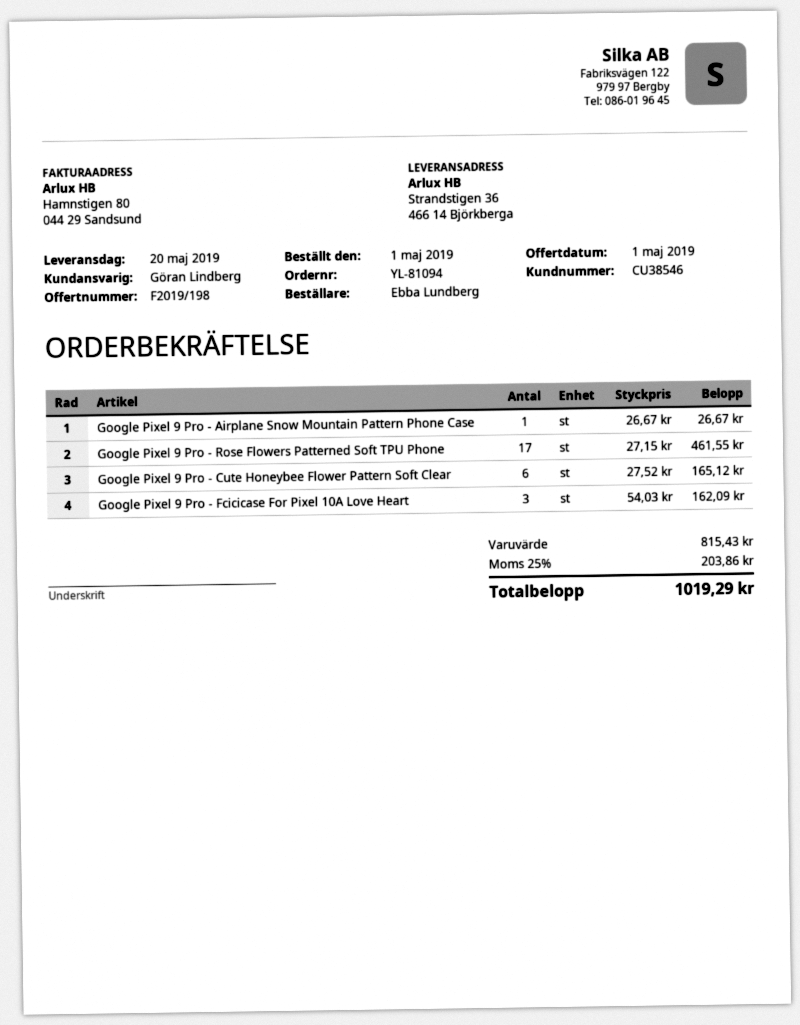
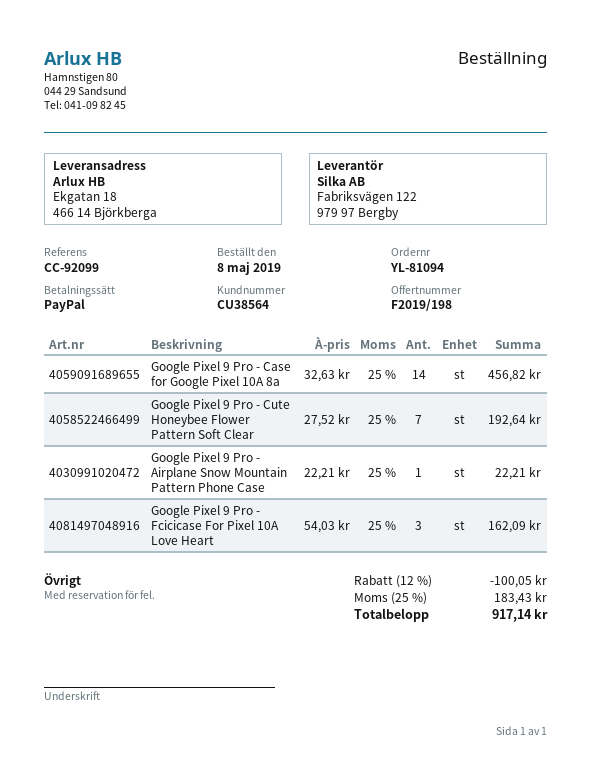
order date: 2019-05-01 -> 2019-05-08
customer number: CU38546 -> CU38564
ship to: Strandstigen 36, 466 14 Björkberga -> Ekgatan 18, 466 14 Björkberga
Google Pixel 9 Pro - Airplane Snow Mountain Pattern Phone Case: 1 x 26.67 = 26.67 -> 1 x 22.21 = 22.21
Google Pixel 9 Pro - Rose Flowers Patterned Soft TPU Phone: 17 x 27.15 = 461.55 -> none
Google Pixel 9 Pro - Cute Honeybee Flower Pattern Soft Clear: 6 x 27.52 = 165.12 -> 7 x 27.52 = 192.64
Google Pixel 9 Pro - Case for Google Pixel 10A 8a: none -> 14 x 32.63 = 456.82
discount: none -> 12% = 100.05
tax: 25% = 203.86 -> 25% = 183.43
total: 1019.29 -> 917.14

